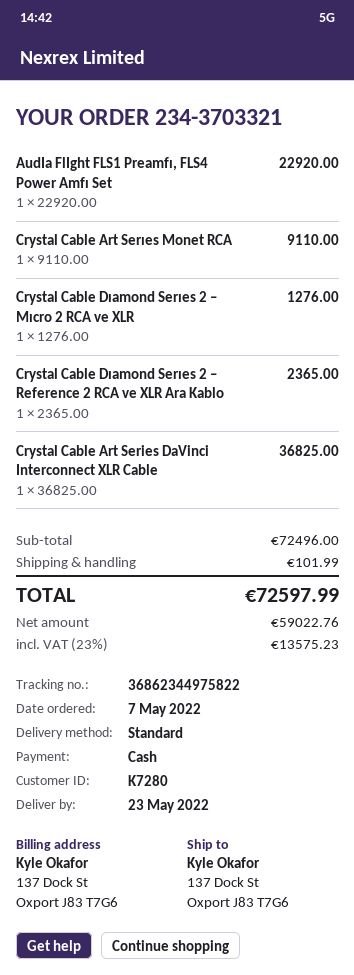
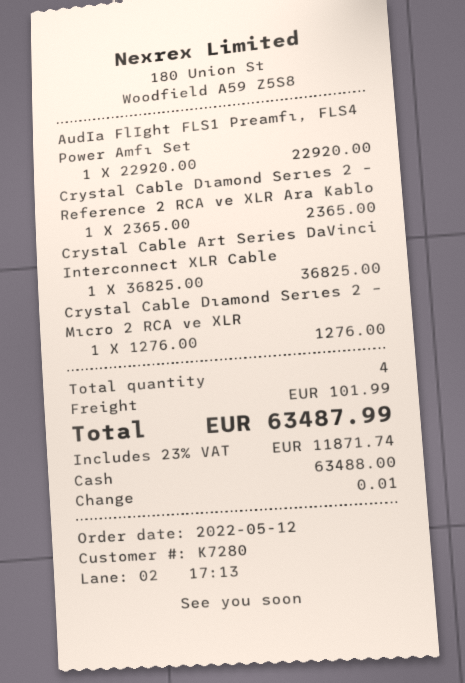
order date: 2022-05-07 -> 2022-05-12
Crystal Cable Art Serıes Monet RCA: 1 x 9110.00 = 9110.00 -> none
tax: 23% = 13575.23 -> 23% = 11871.74
total: 72597.99 -> 63487.99

